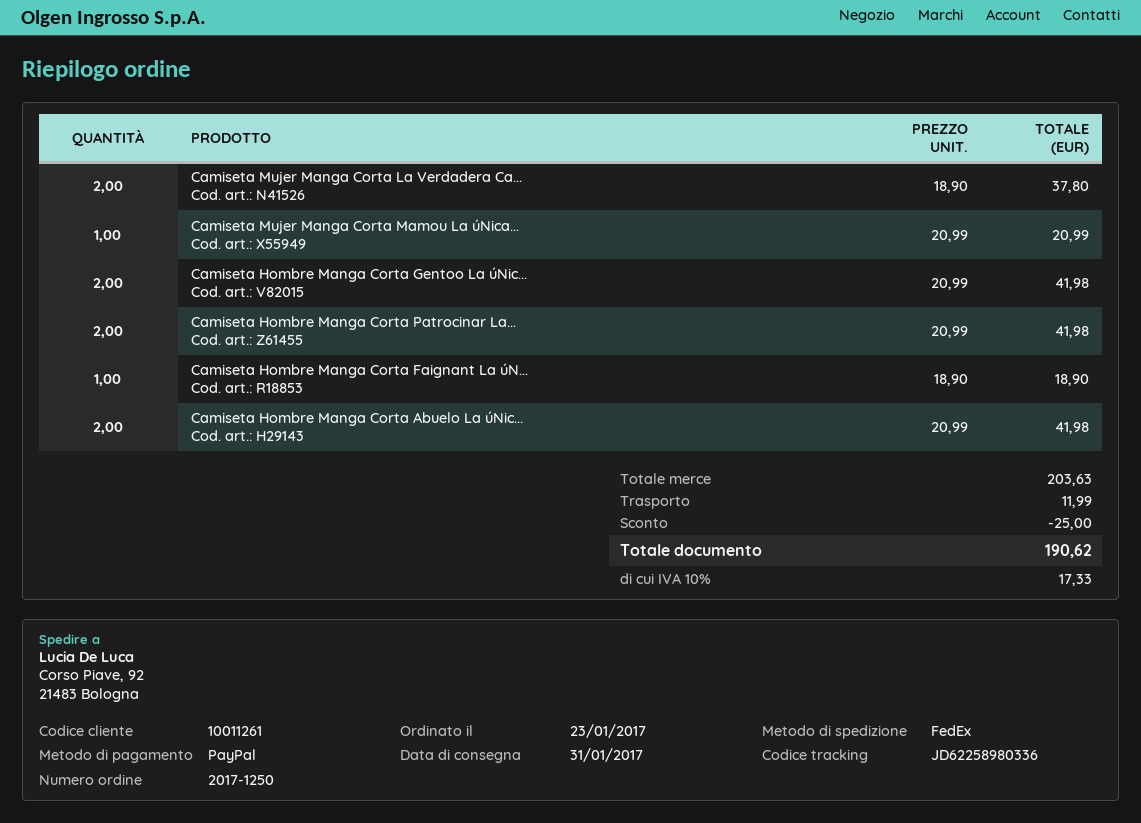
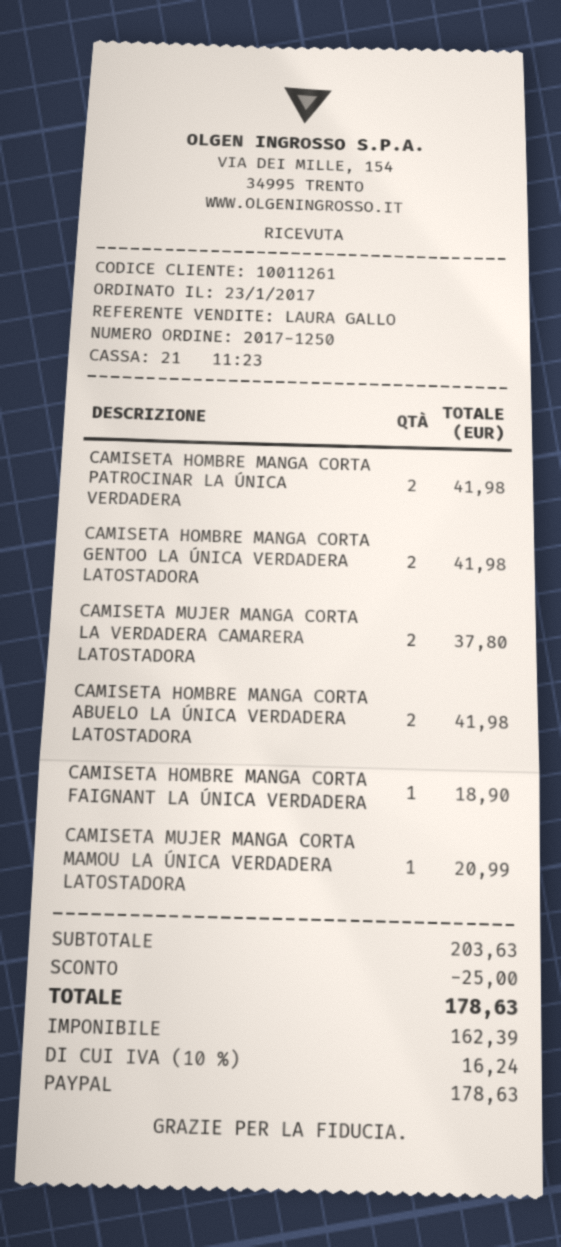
shipping: 11.99 -> none
tax: 10% = 17.33 -> 10% = 16.24
total: 190.62 -> 178.63

